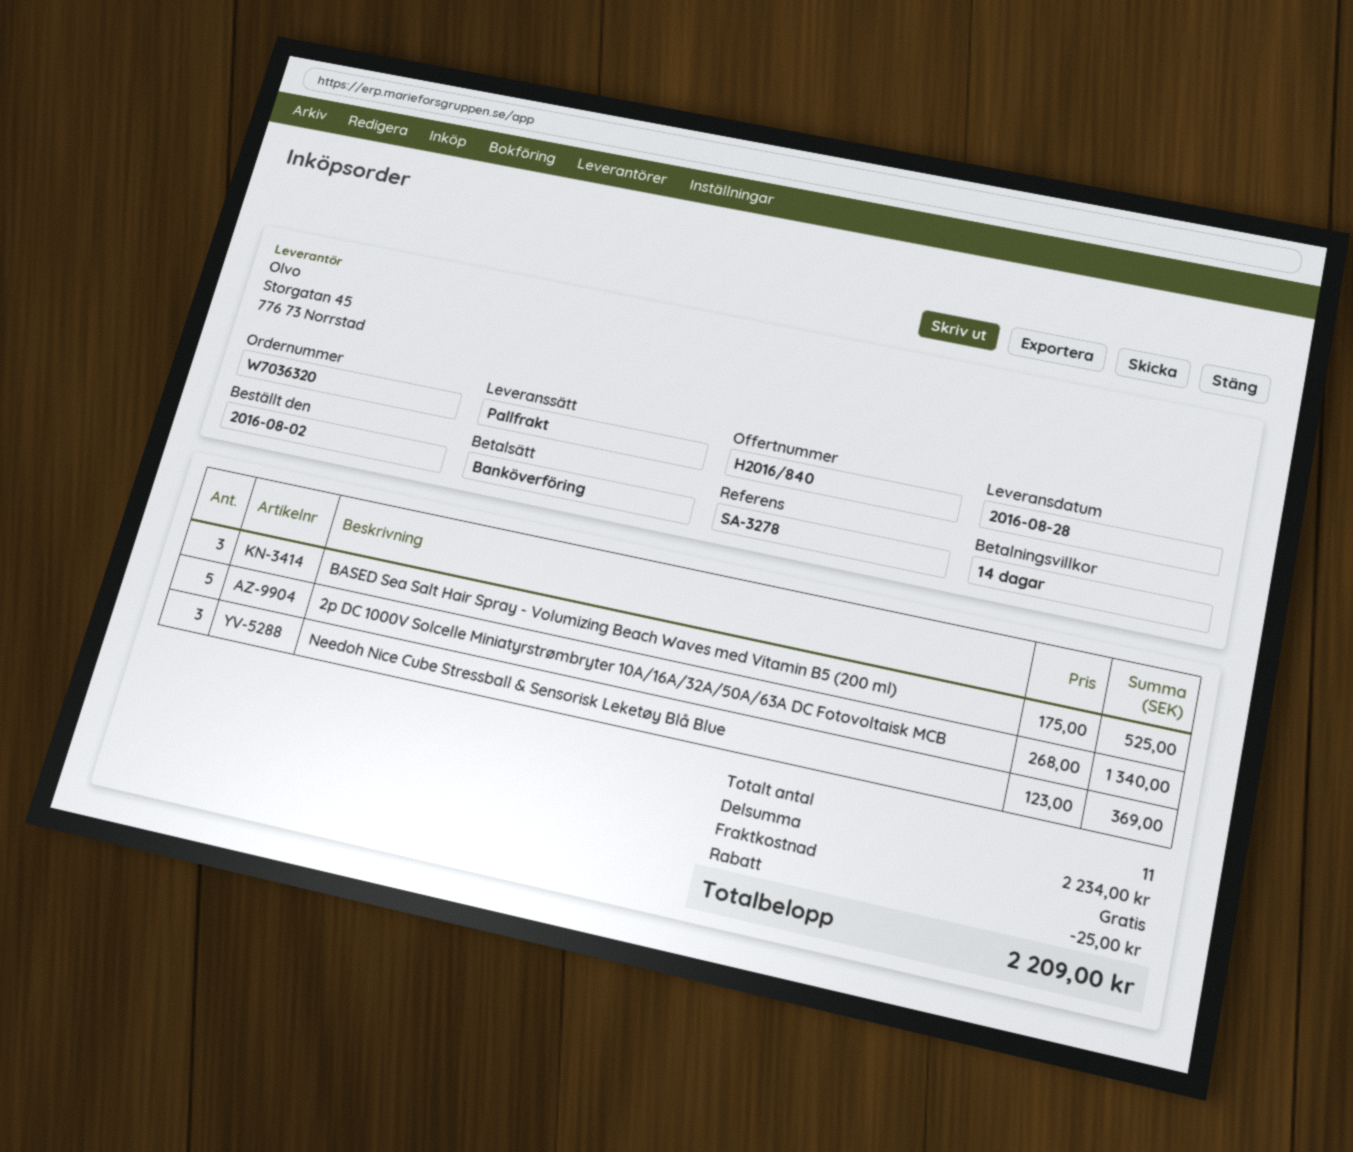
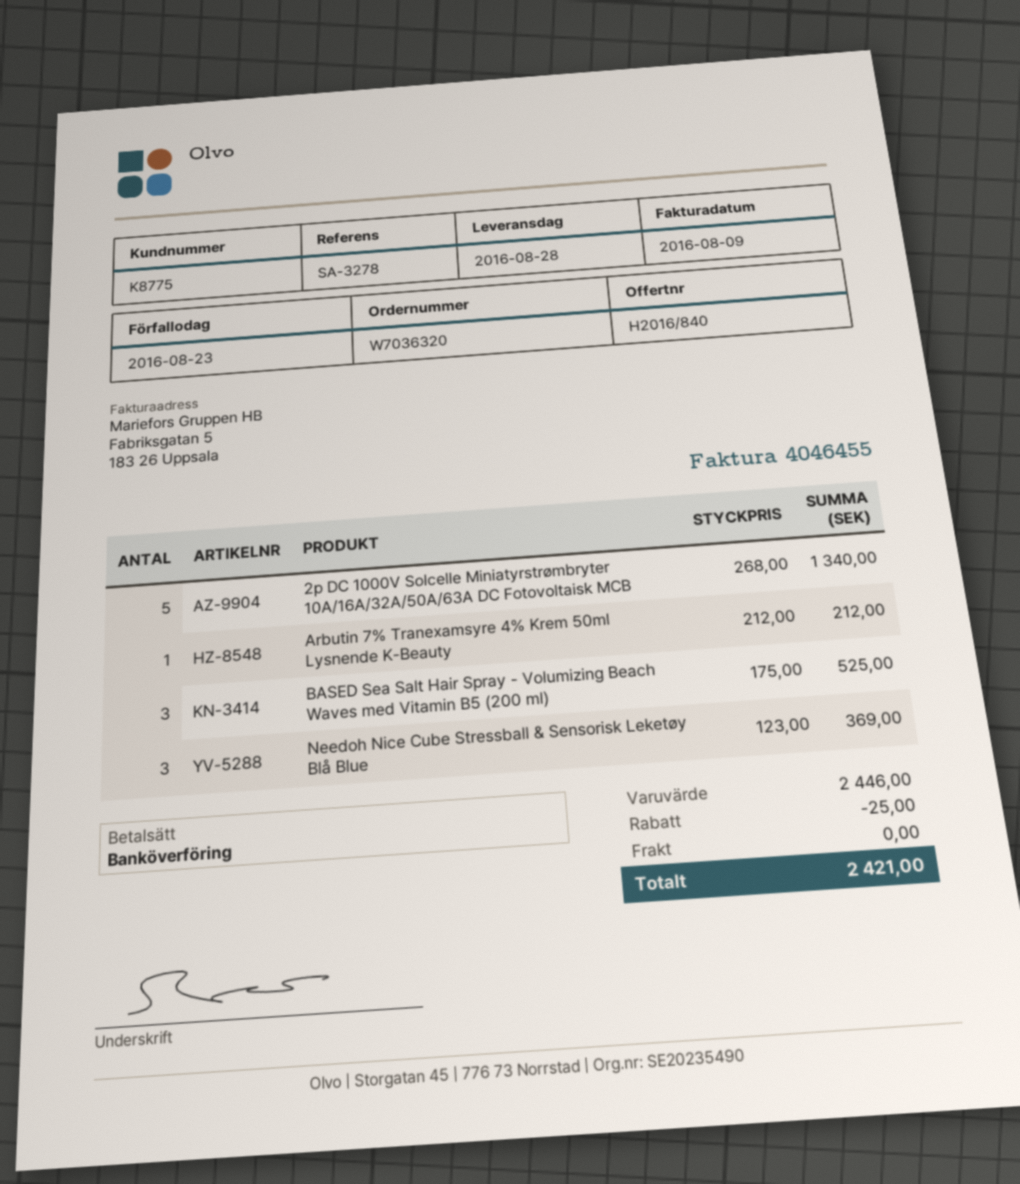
Arbutin 7% Tranexamsyre 4% Krem 50ml Lysnende K-Beauty: none -> 1 x 212.00 = 212.00
subtotal: 2234.00 -> 2446.00
total: 2209.00 -> 2421.00

